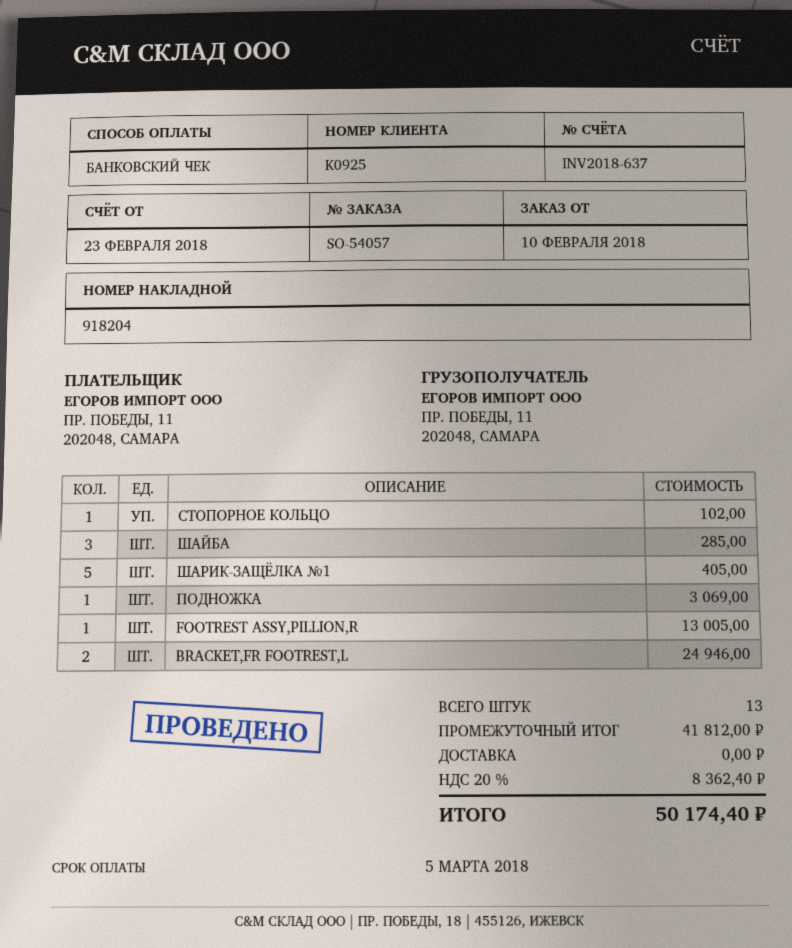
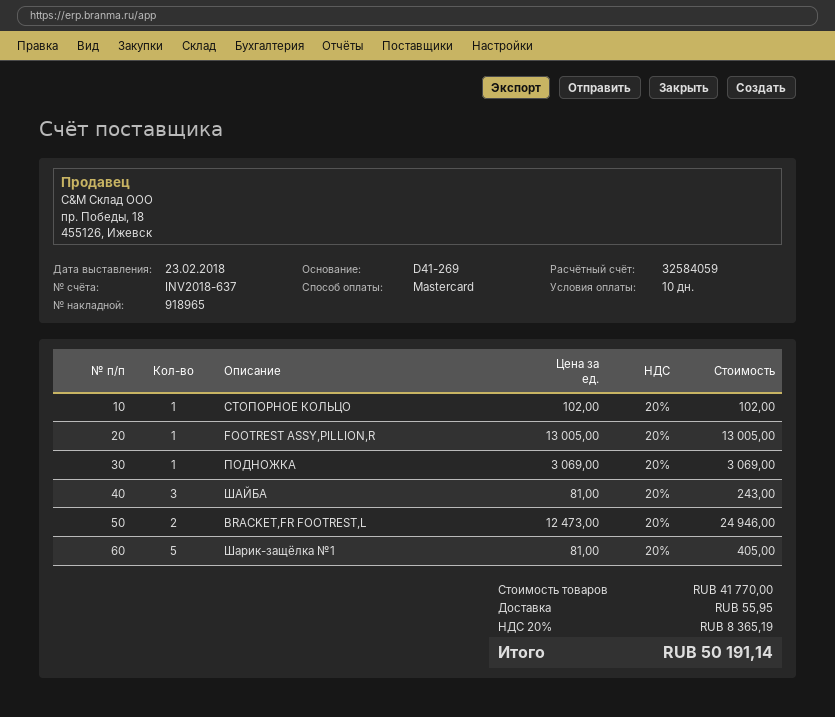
delivery note number: 918204 -> 918965
payment method: cheque -> Mastercard
ШАЙБА: 3 for 285.00 -> 3 for 243.00
subtotal: 41812.00 -> 41770.00
shipping: 0.00 -> 55.95
tax: 20% = 8362.40 -> 20% = 8365.19
total: 50174.40 -> 50191.14

